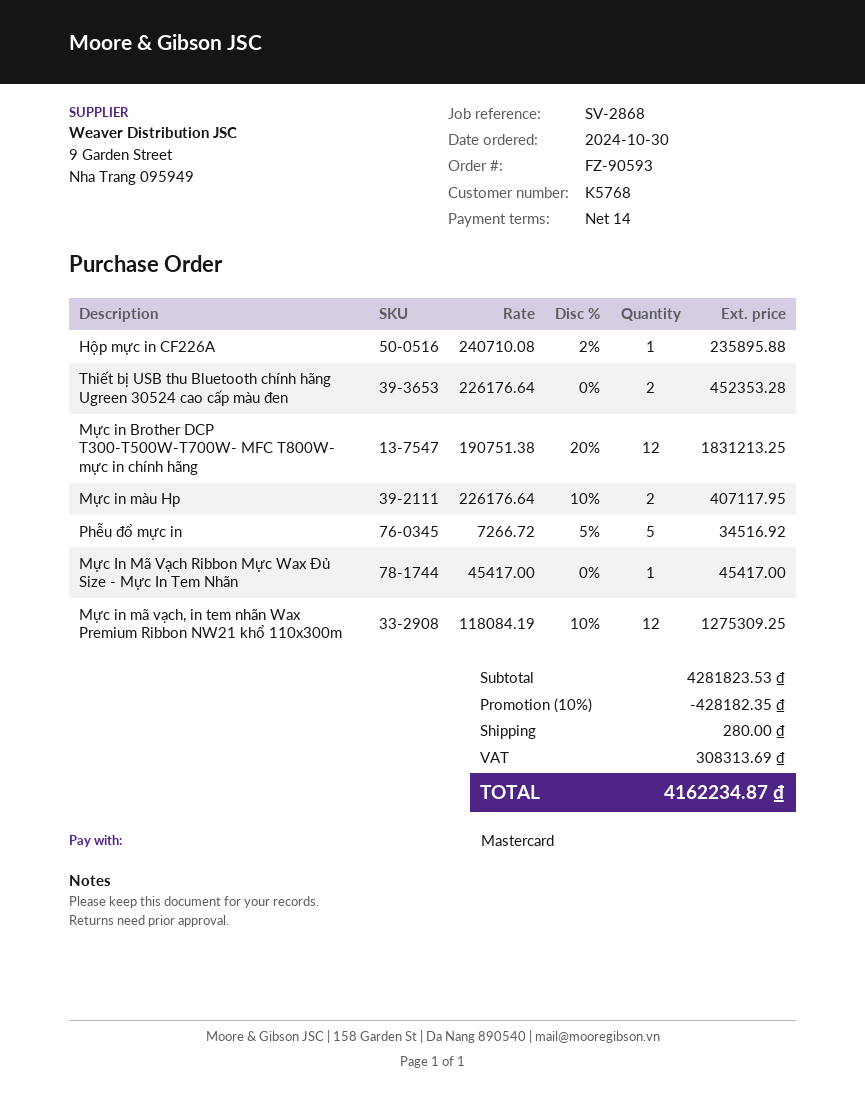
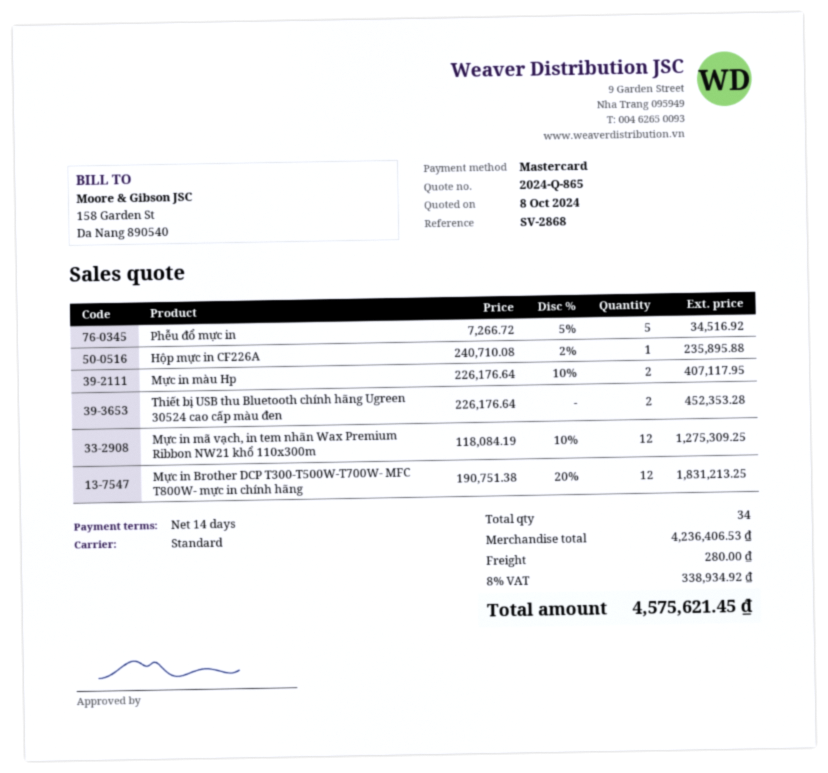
Mực In Mã Vạch Ribbon Mực Wax Đủ Size - Mực In Tem Nhãn: 1 x 45417.00 = 45417.00 -> none
subtotal: 4281823.53 -> 4236406.53
discount: 10% = 428182.35 -> none
tax: 308313.69 -> 338934.92
total: 4162234.87 -> 4575621.45

